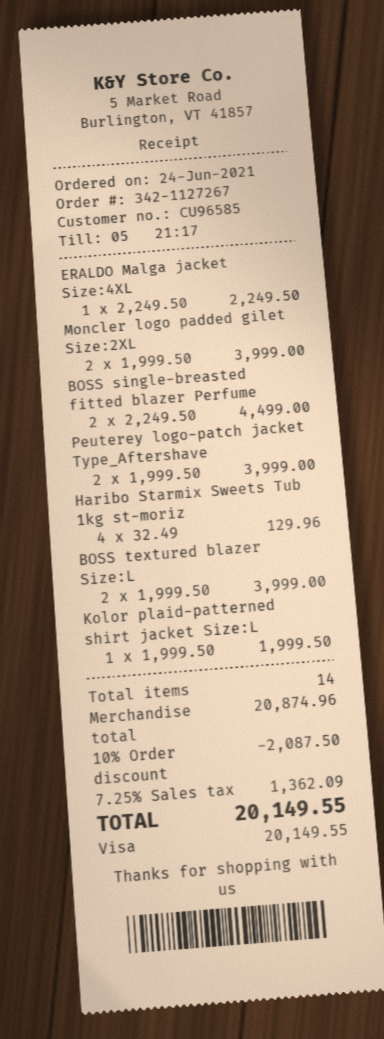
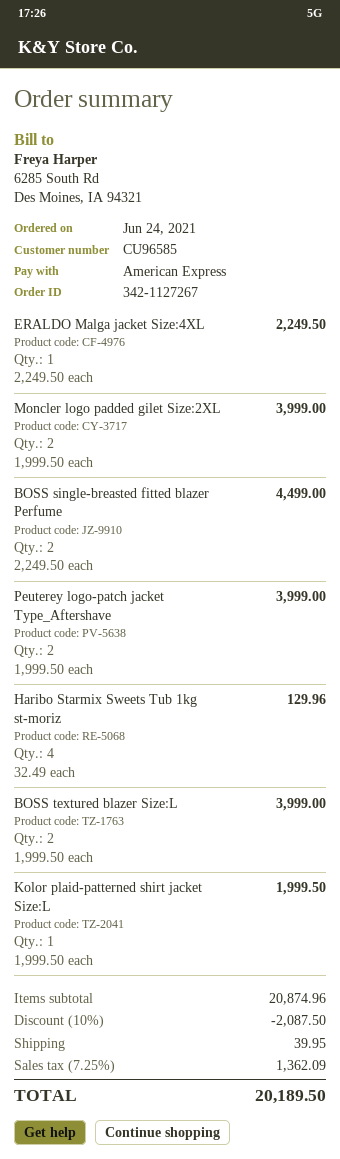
payment method: Visa -> American Express
shipping: none -> 39.95
total: 20149.55 -> 20189.50

